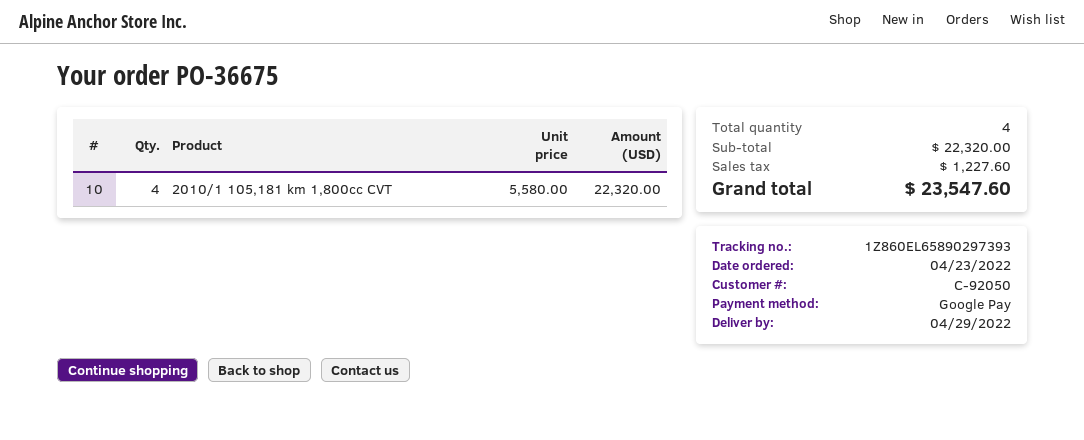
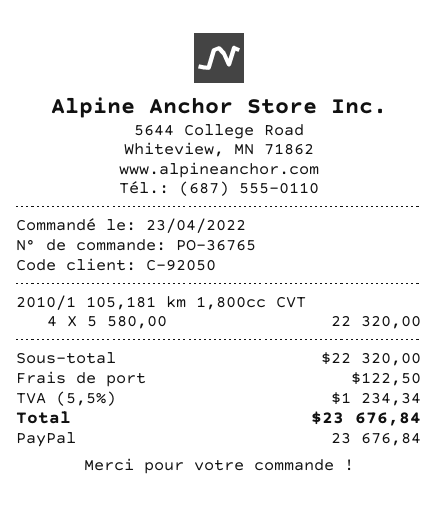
order number: PO-36675 -> PO-36765
payment method: Google Pay -> PayPal
shipping: none -> 122.50
tax: 1227.60 -> 1234.34
total: 23547.60 -> 23676.84

